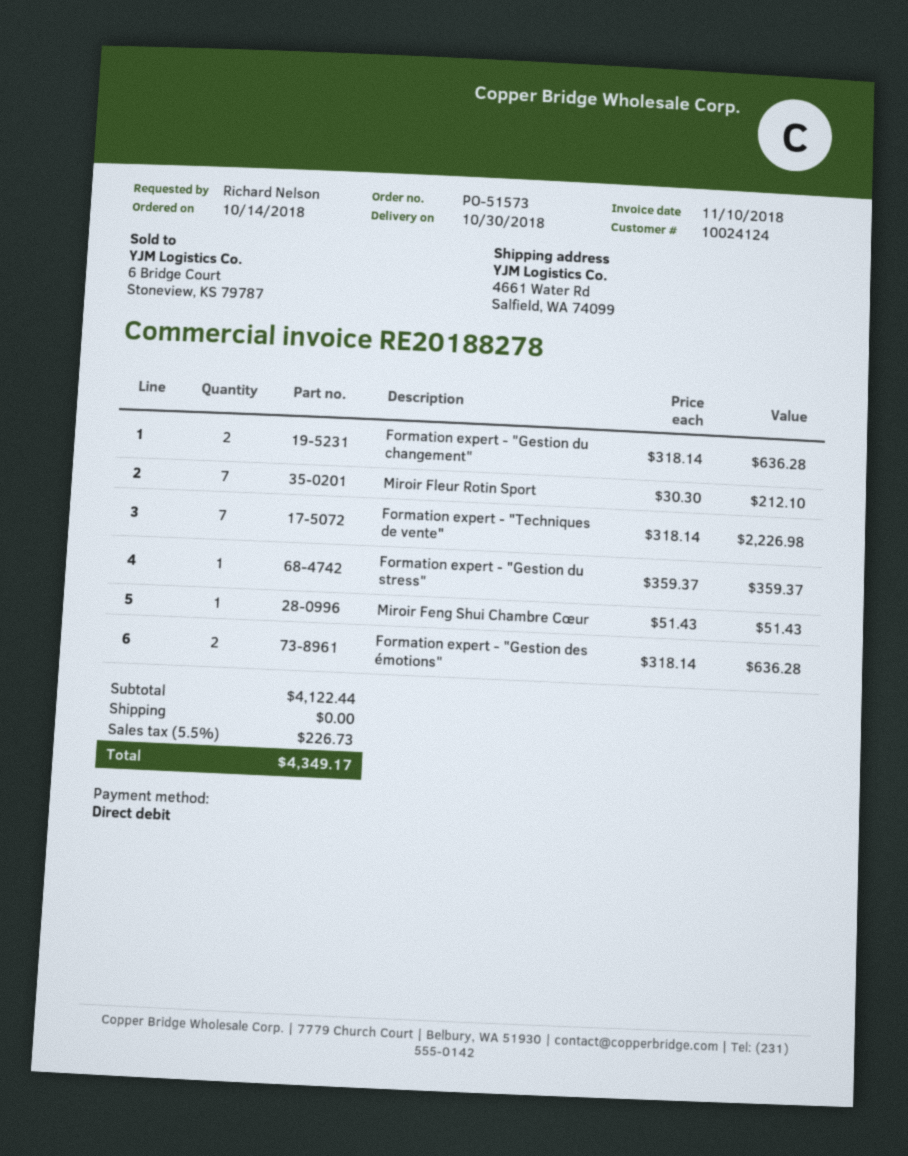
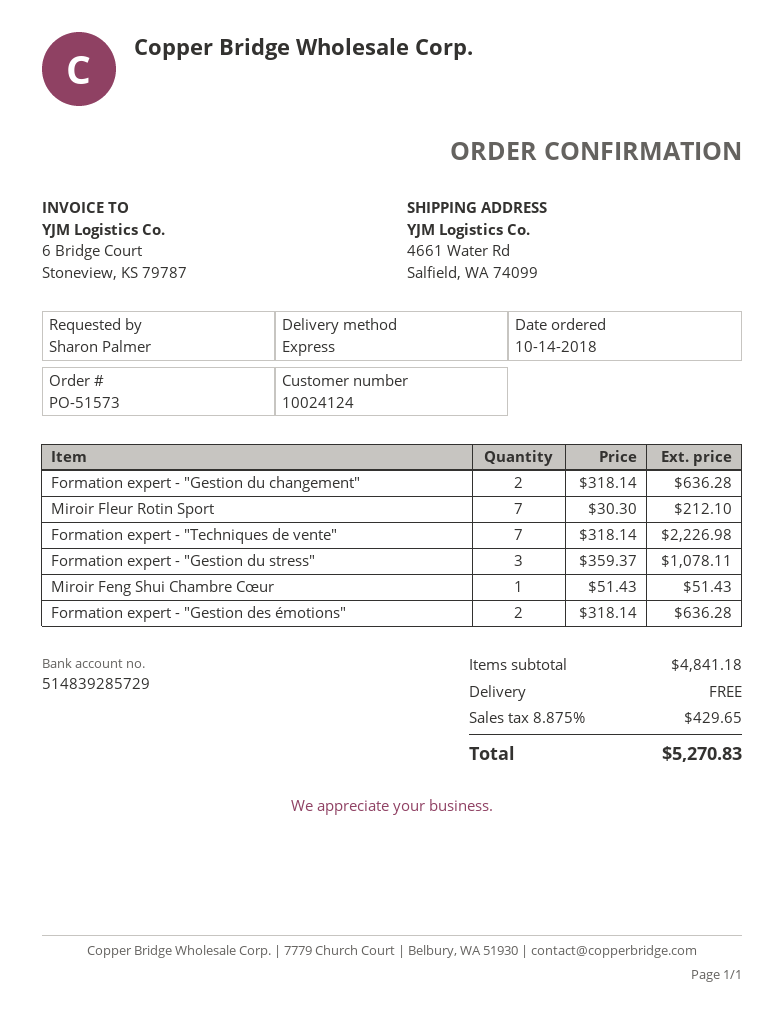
ordered by: Richard Nelson -> Sharon Palmer
Formation expert - "Gestion du stress": 1 x 359.37 = 359.37 -> 3 x 359.37 = 1078.11
subtotal: 4122.44 -> 4841.18
tax: 5.5% = 226.73 -> 8.875% = 429.65
total: 4349.17 -> 5270.83

